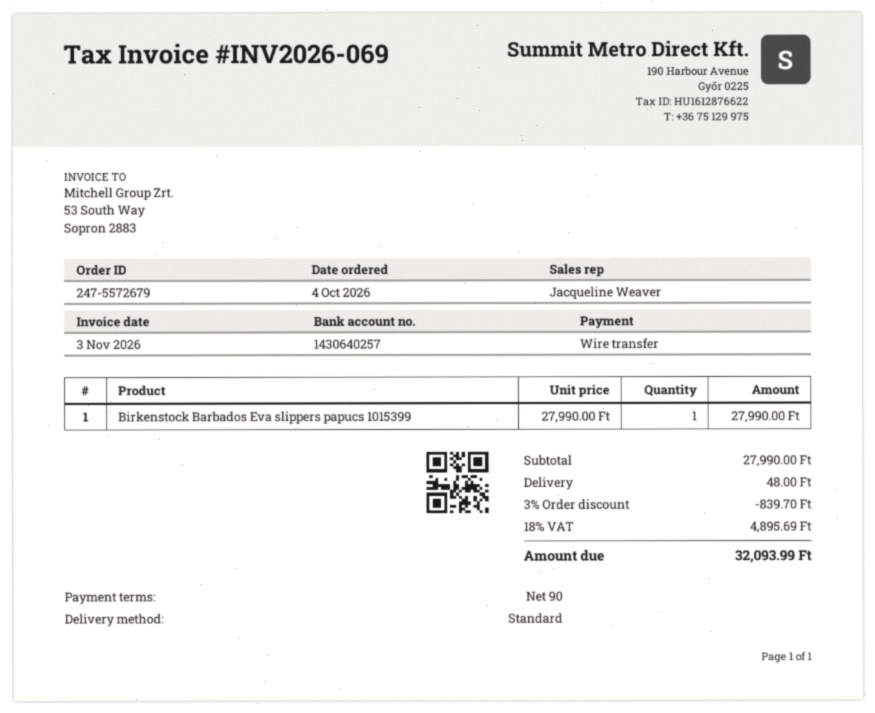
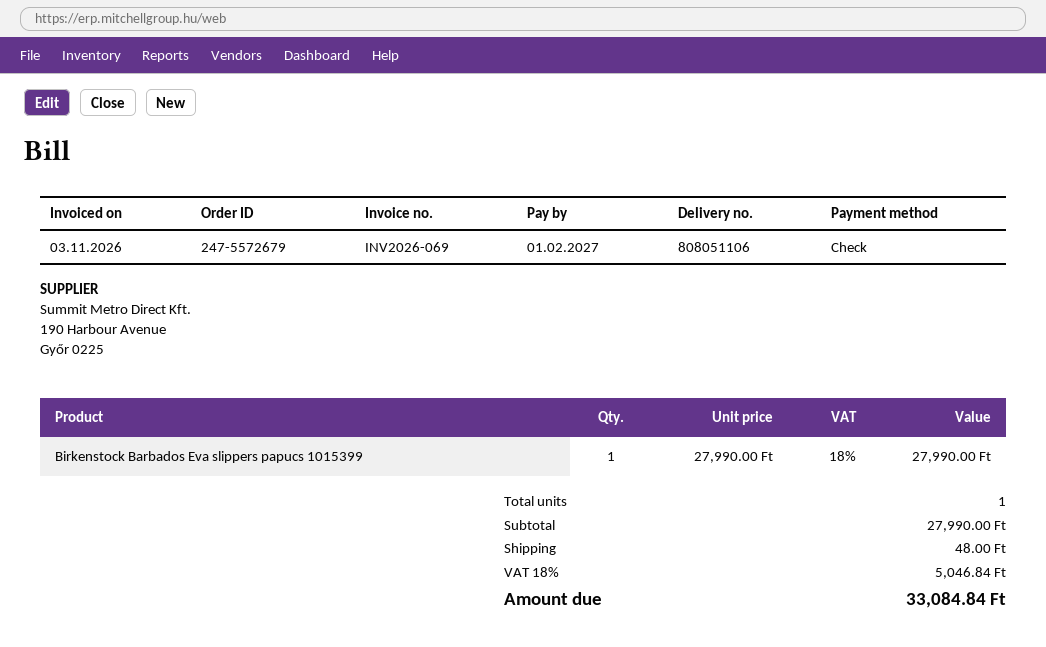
payment method: bank transfer -> cheque
discount: 3% = 839.70 -> none
tax: 18% = 4895.69 -> 18% = 5046.84
total: 32093.99 -> 33084.84

